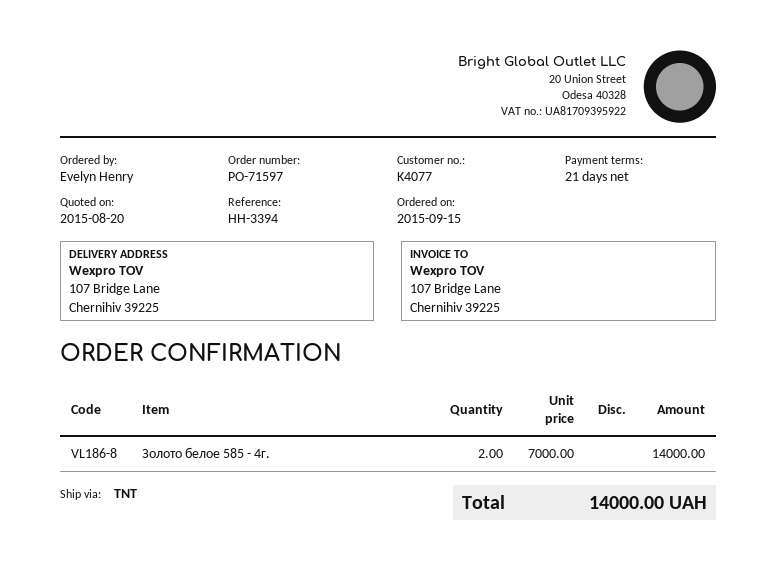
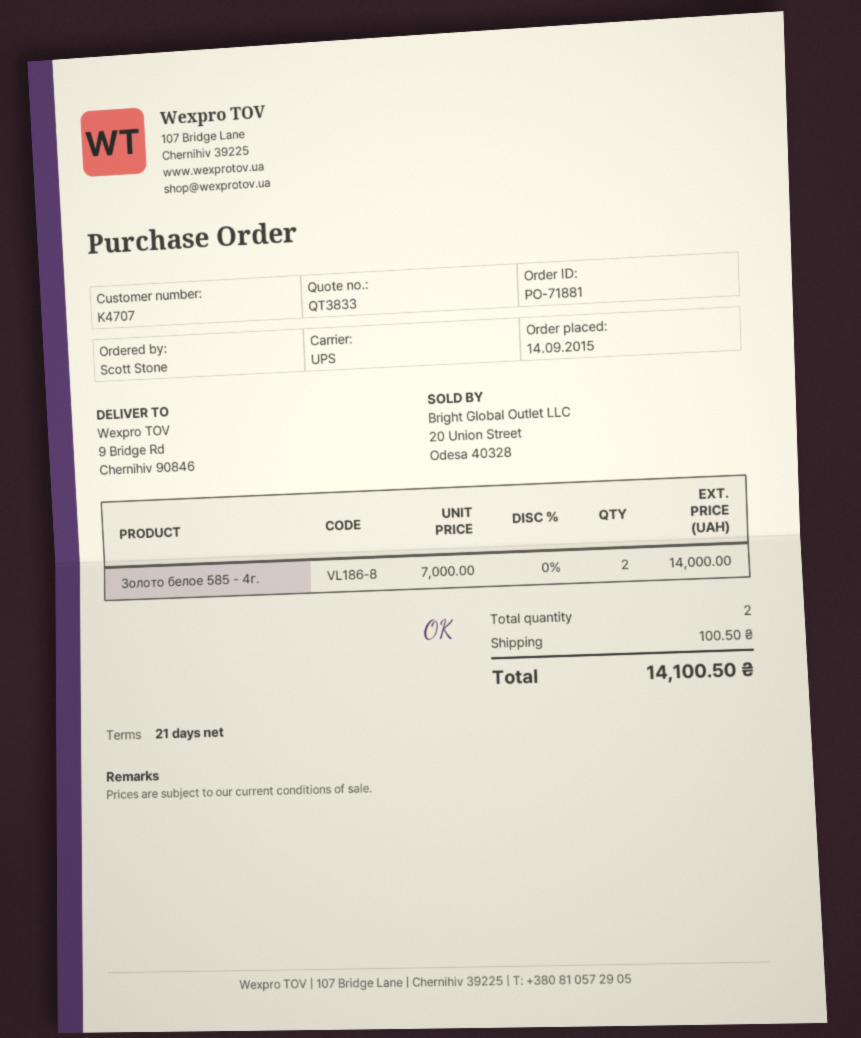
order number: PO-71597 -> PO-71881
order date: 2015-09-15 -> 2015-09-14
customer number: K4077 -> K4707
ordered by: Evelyn Henry -> Scott Stone
shipping method: TNT -> UPS
ship to: 107 Bridge Lane, Chernihiv 39225 -> 9 Bridge Rd, Chernihiv 90846
shipping: none -> 100.50
total: 14000.00 -> 14100.50

